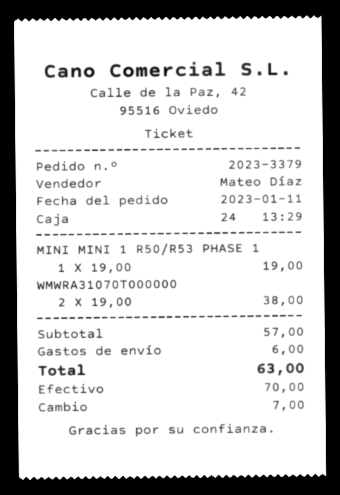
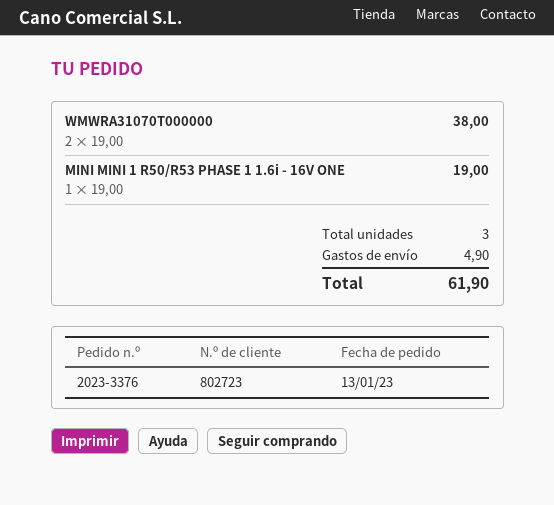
order number: 2023-3379 -> 2023-3376
order date: 2023-01-11 -> 2023-01-13
shipping: 6.00 -> 4.90
total: 63.00 -> 61.90

